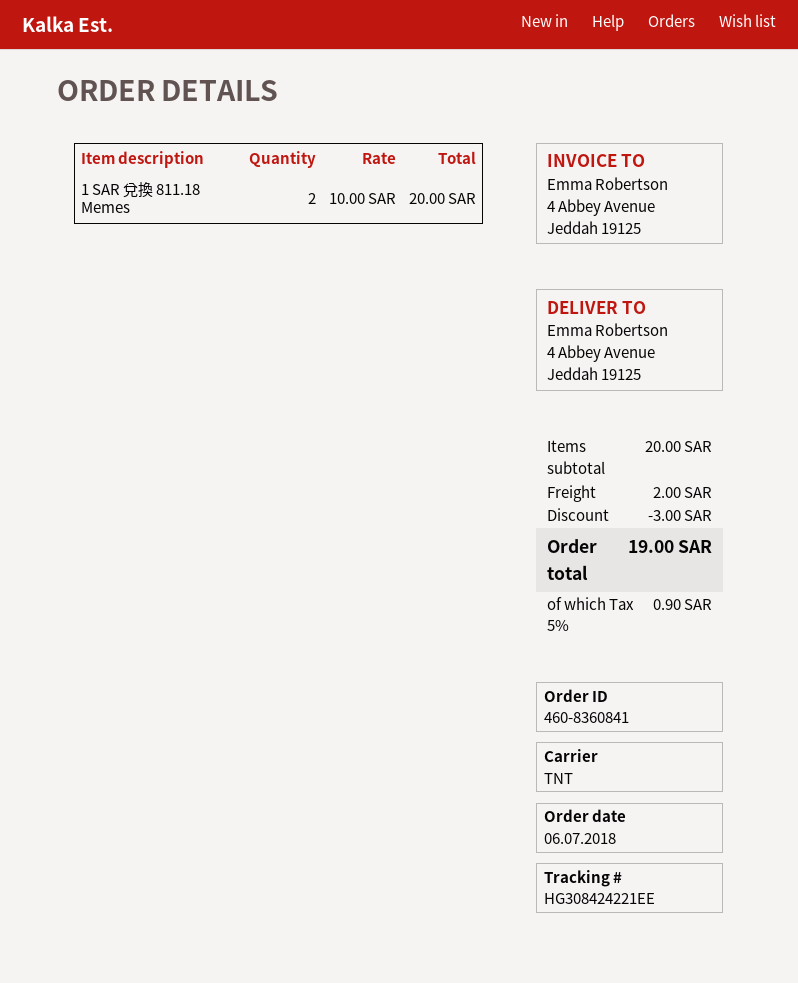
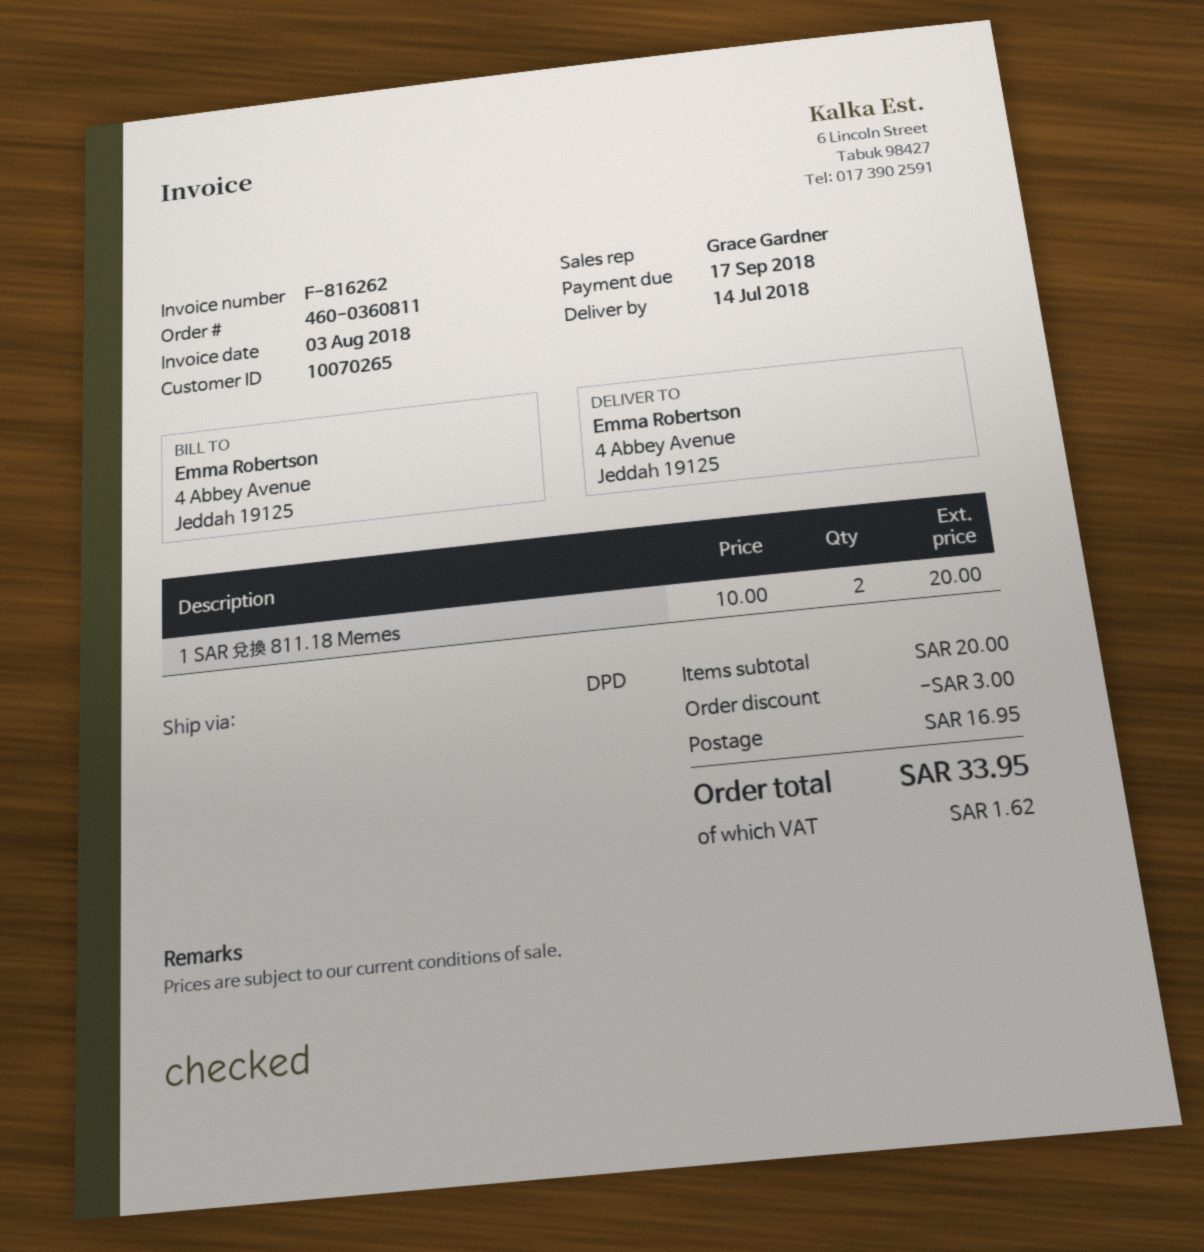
order number: 460-8360841 -> 460-0360811
shipping method: TNT -> DPD
shipping: 2.00 -> 16.95
tax: 0.90 -> 1.62
total: 19.00 -> 33.95

